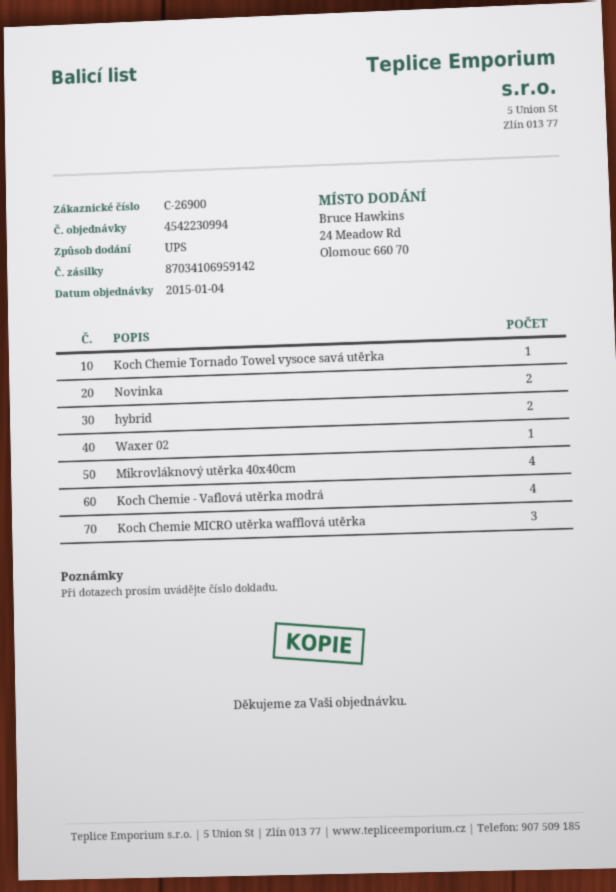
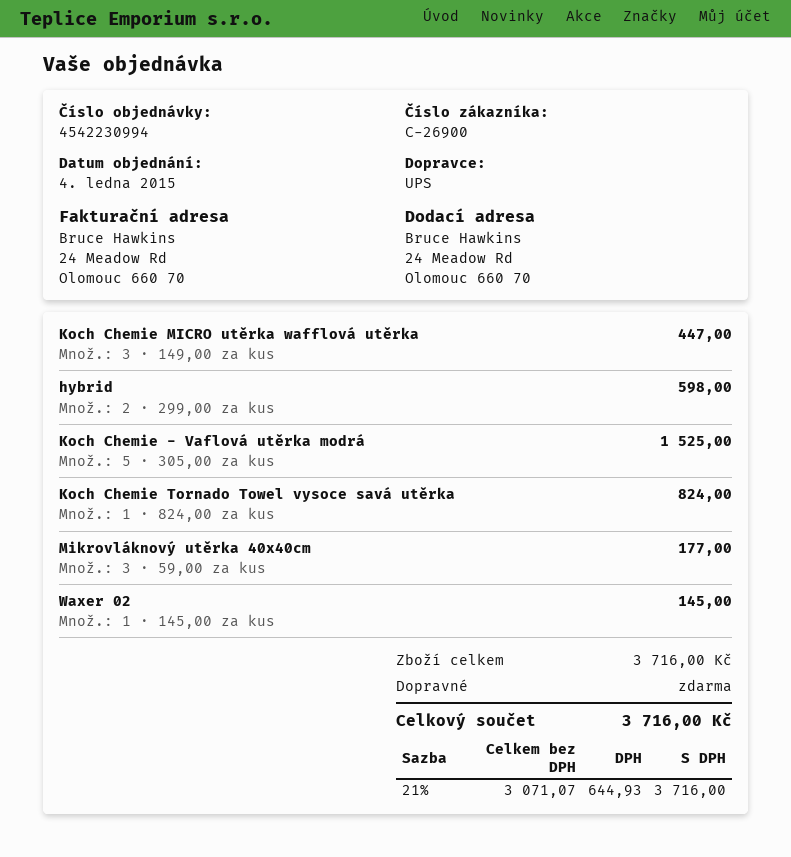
Novinka: 2 -> none
Mikrovláknový utěrka 40x40cm: 4 -> 3
Koch Chemie - Vaflová utěrka modrá: 4 -> 5

